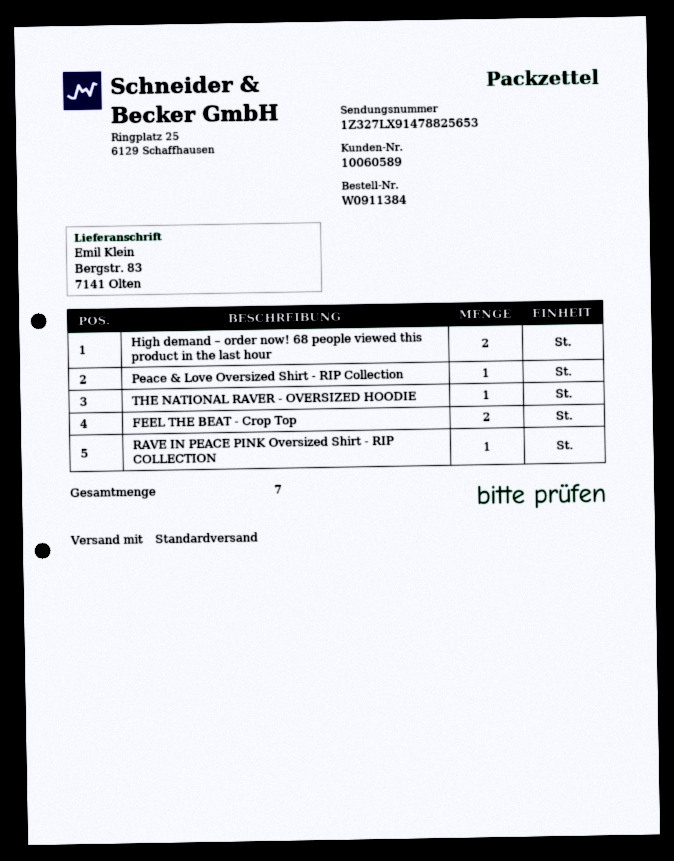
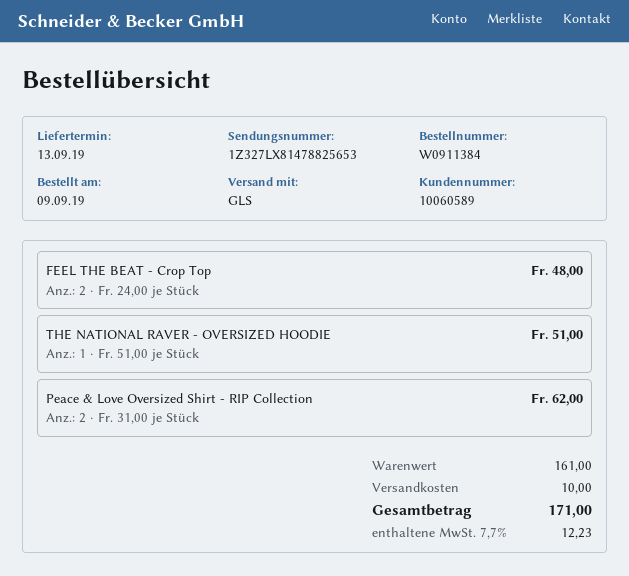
shipping method: standard -> GLS
tracking number: 1Z327LX91478825653 -> 1Z327LX81478825653
High demand – order now! 68 people viewed this product in the last hour: 2 -> none
Peace & Love Oversized Shirt - RIP Collection: 1 -> 2
RAVE IN PEACE PINK Oversized Shirt - RIP COLLECTION: 1 -> none

